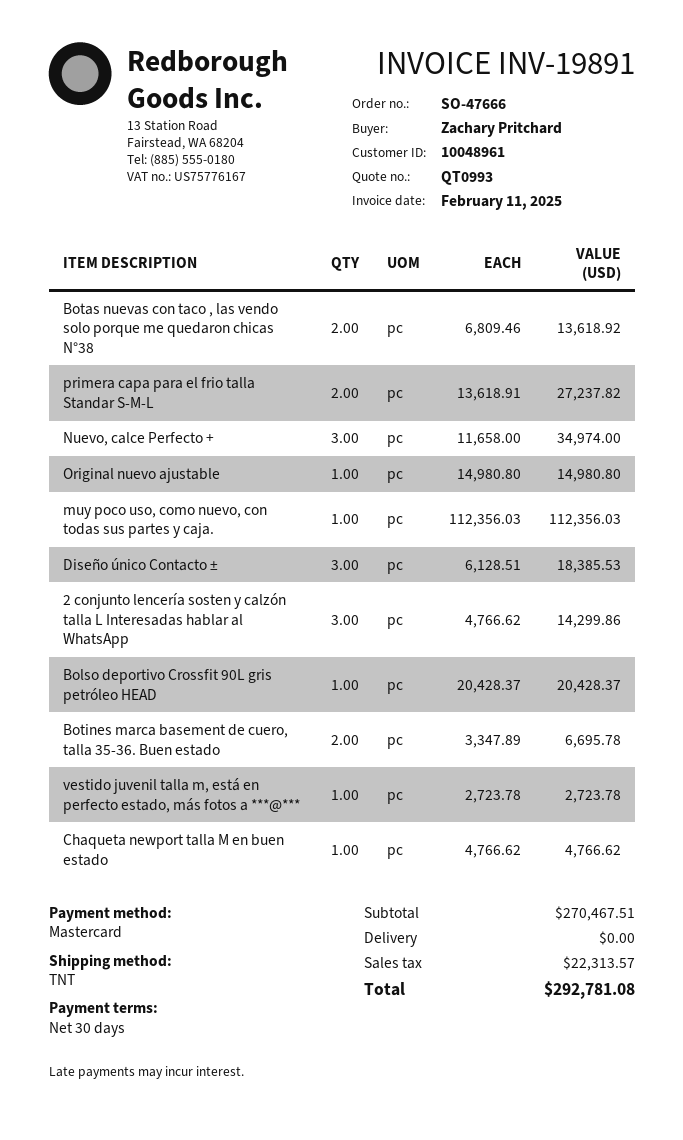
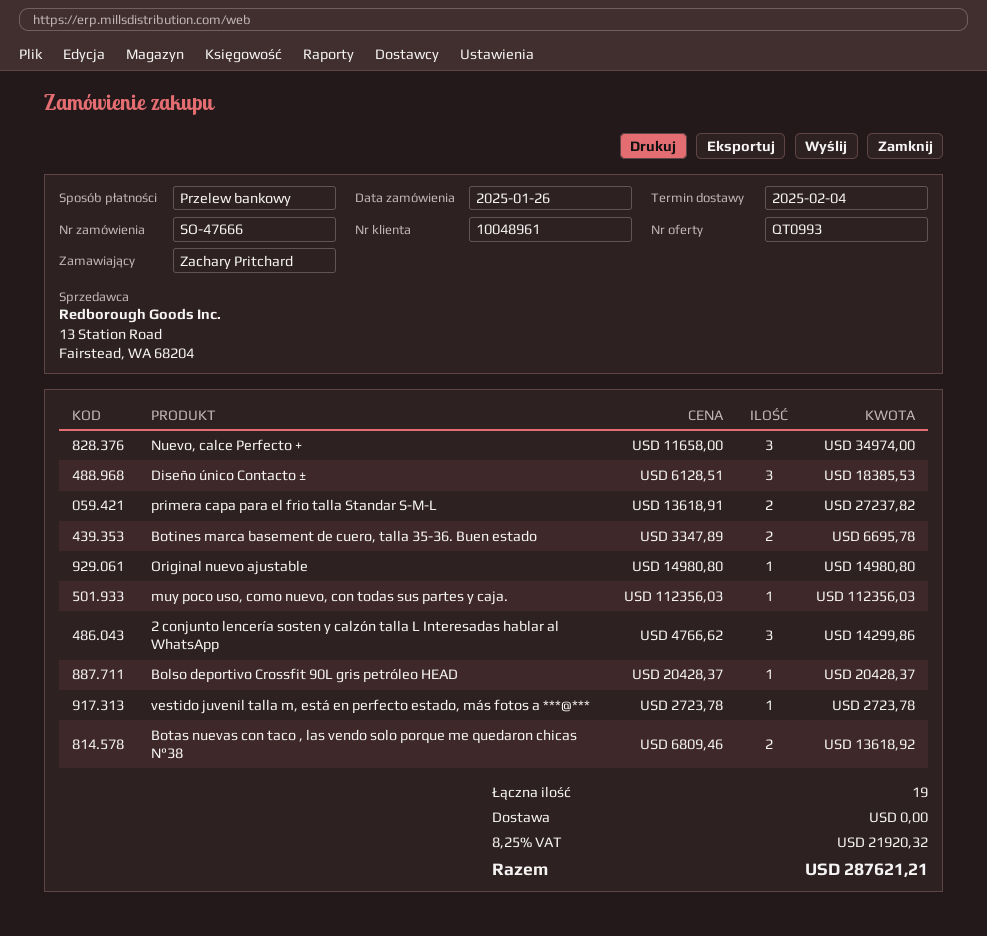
payment method: Mastercard -> bank transfer
Chaqueta newport talla M en buen estado: 1 x 4766.62 = 4766.62 -> none
tax: 22313.57 -> 21920.32
total: 292781.08 -> 287621.21

